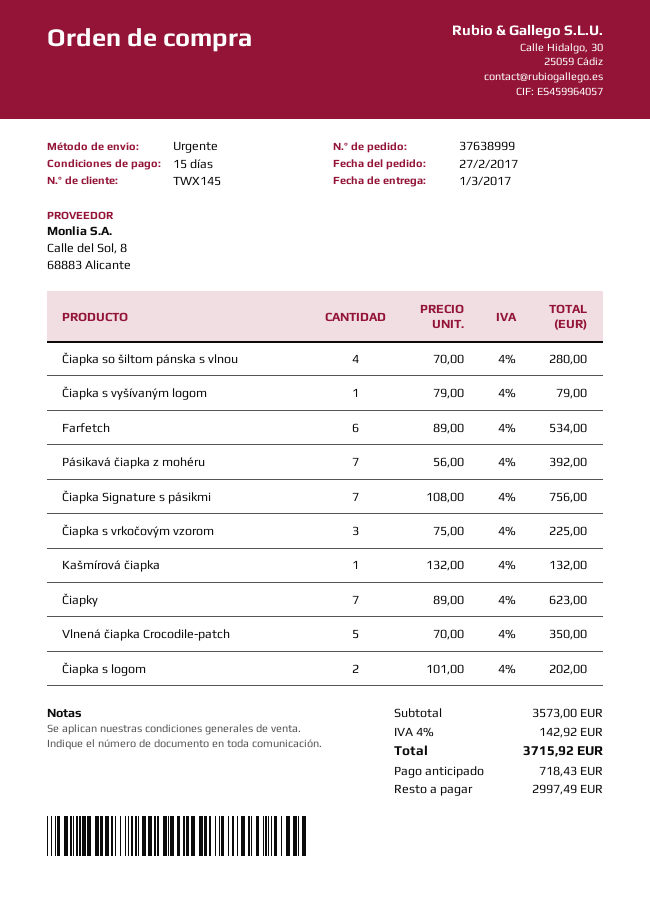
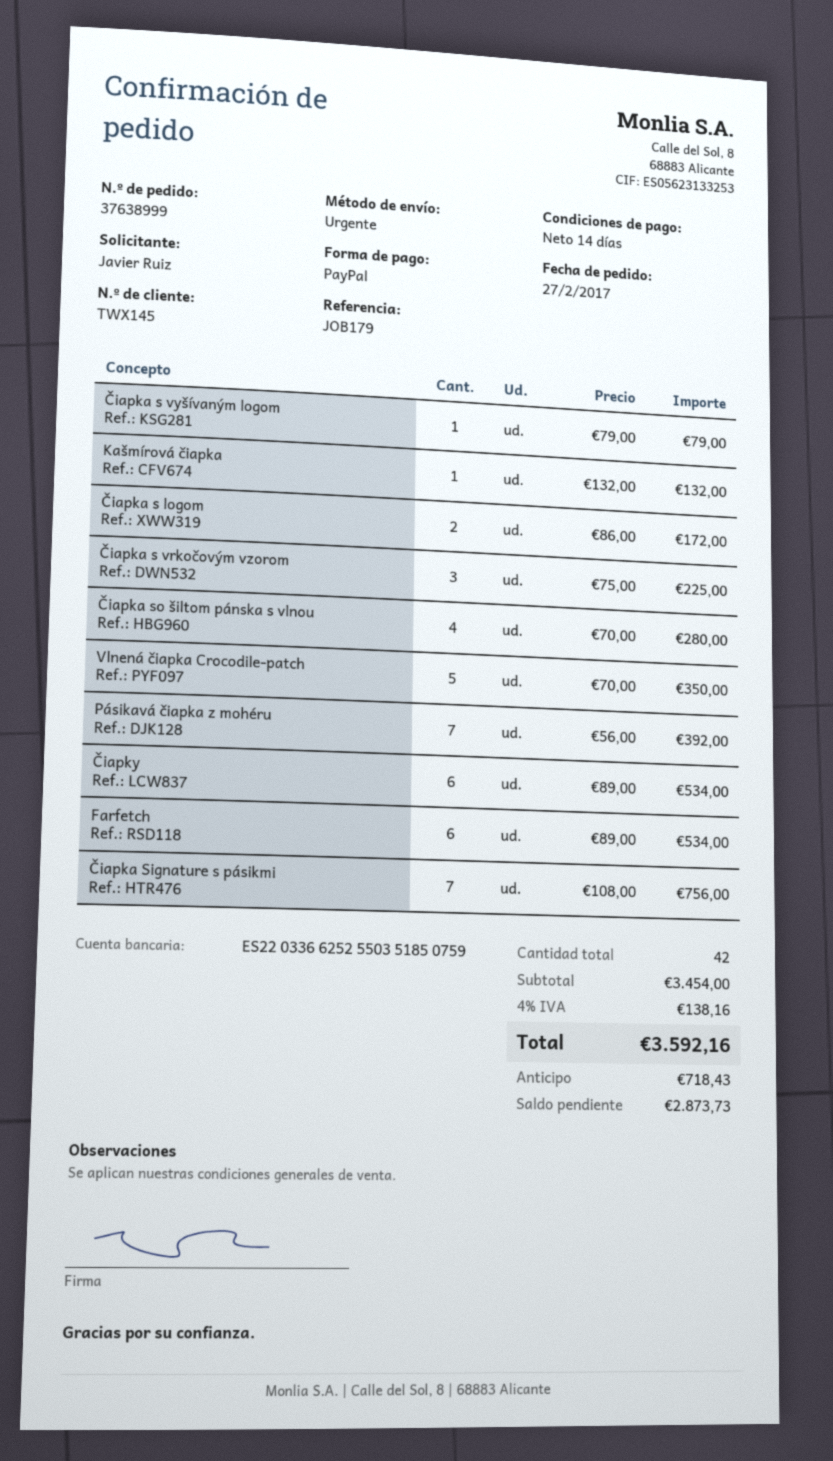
payment terms: 15 days -> 14 days
Čiapky: 7 x 89.00 = 623.00 -> 6 x 89.00 = 534.00
Čiapka s logom: 2 x 101.00 = 202.00 -> 2 x 86.00 = 172.00
subtotal: 3573.00 -> 3454.00
tax: 4% = 142.92 -> 4% = 138.16
total: 3715.92 -> 3592.16
balance: 2997.49 -> 2873.73

